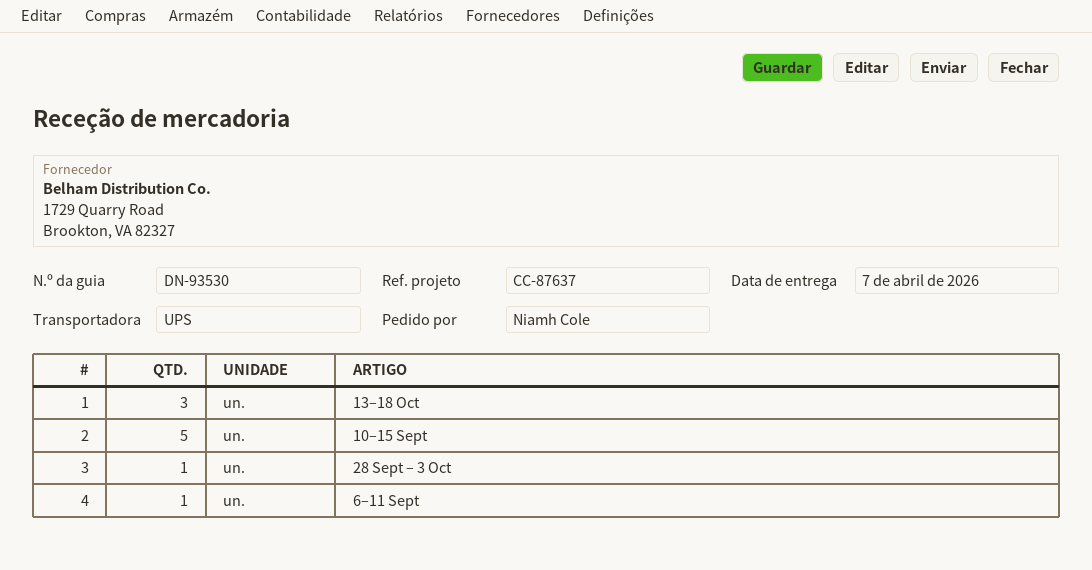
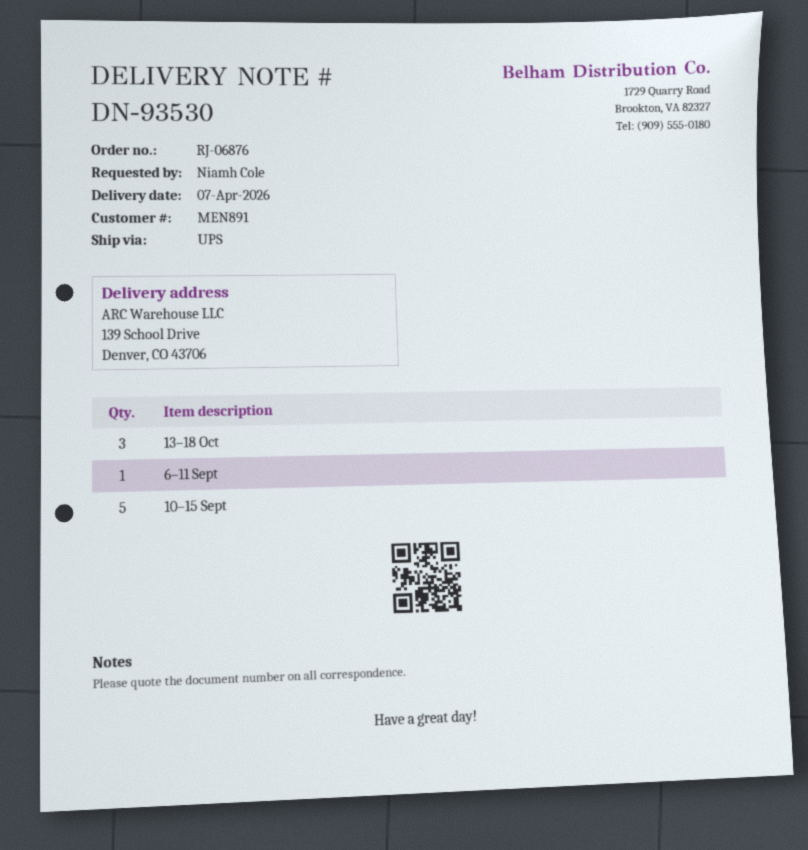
28 Sept – 3 Oct: 1 -> none

